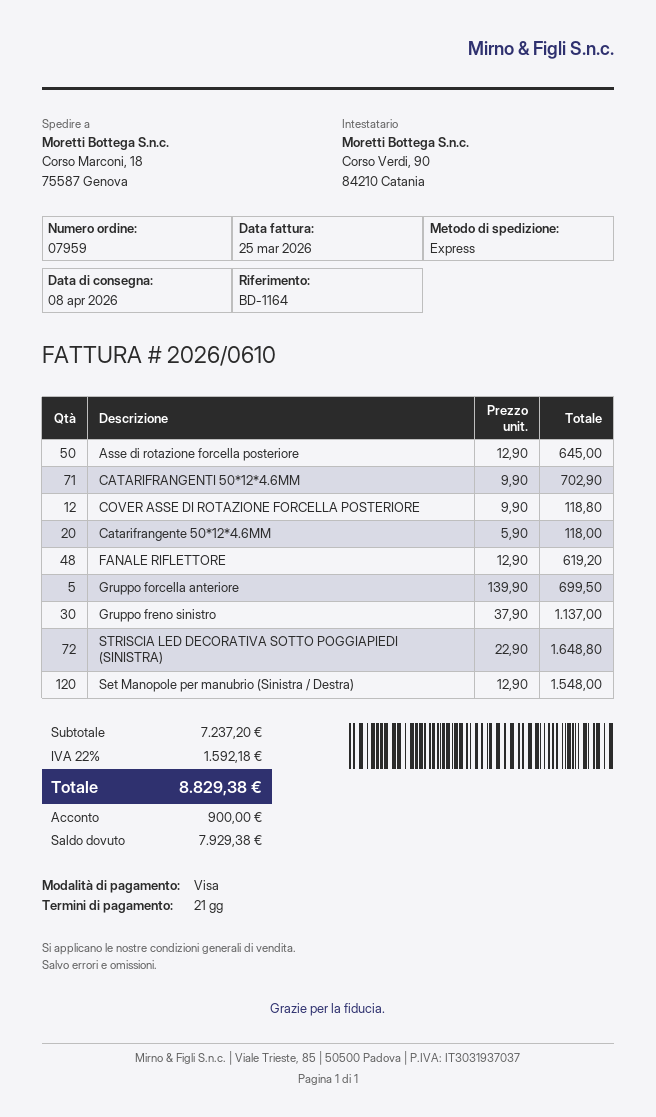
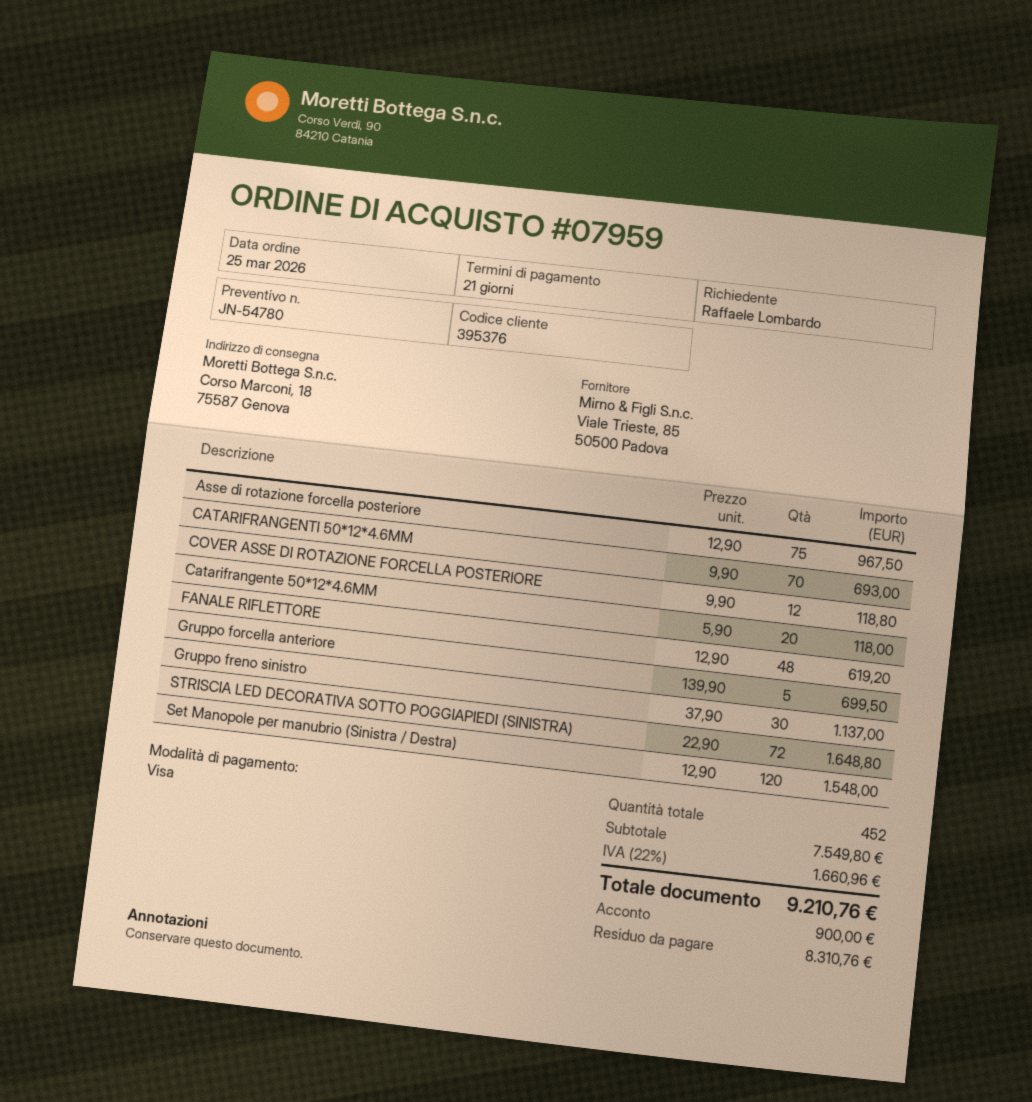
Asse di rotazione forcella posteriore: 50 x 12.90 = 645.00 -> 75 x 12.90 = 967.50
CATARIFRANGENTI 50*12*4.6MM: 71 x 9.90 = 702.90 -> 70 x 9.90 = 693.00
subtotal: 7237.20 -> 7549.80
tax: 22% = 1592.18 -> 22% = 1660.96
total: 8829.38 -> 9210.76
balance: 7929.38 -> 8310.76

